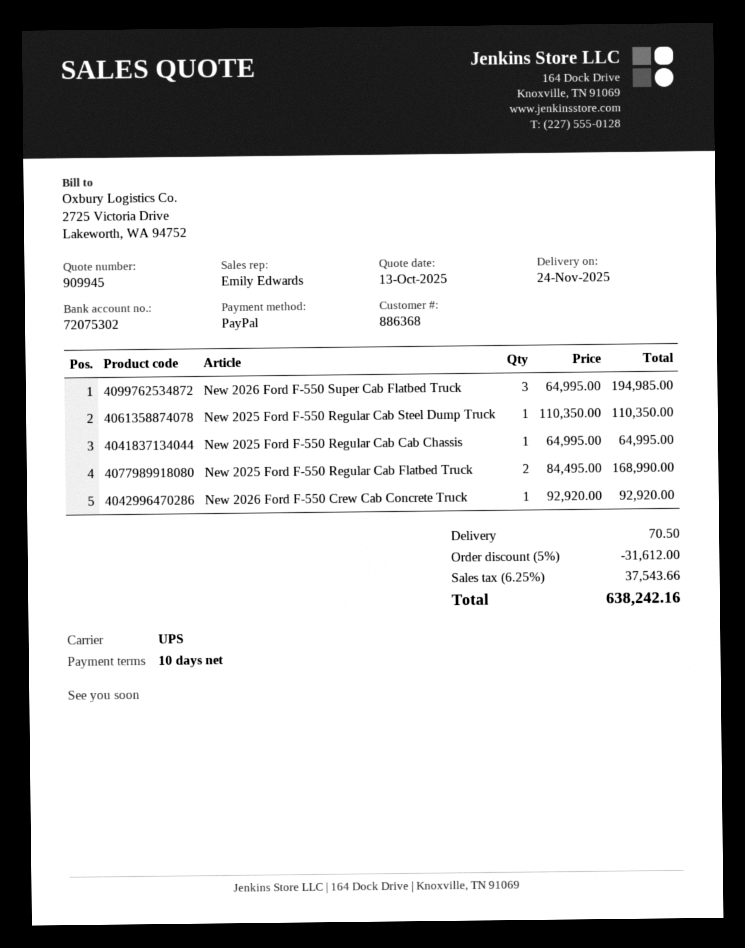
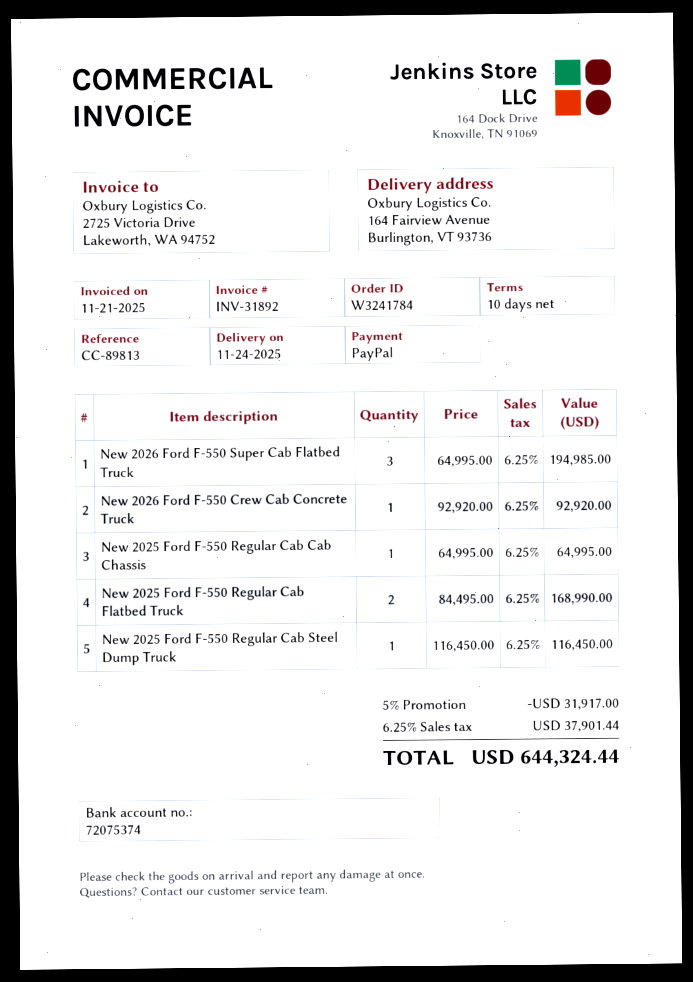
bank account: 72075302 -> 72075374
New 2025 Ford F-550 Regular Cab Steel Dump Truck: 1 x 110350.00 = 110350.00 -> 1 x 116450.00 = 116450.00
discount: 5% = 31612.00 -> 5% = 31917.00
shipping: 70.50 -> none
tax: 6.25% = 37543.66 -> 6.25% = 37901.44
total: 638242.16 -> 644324.44

